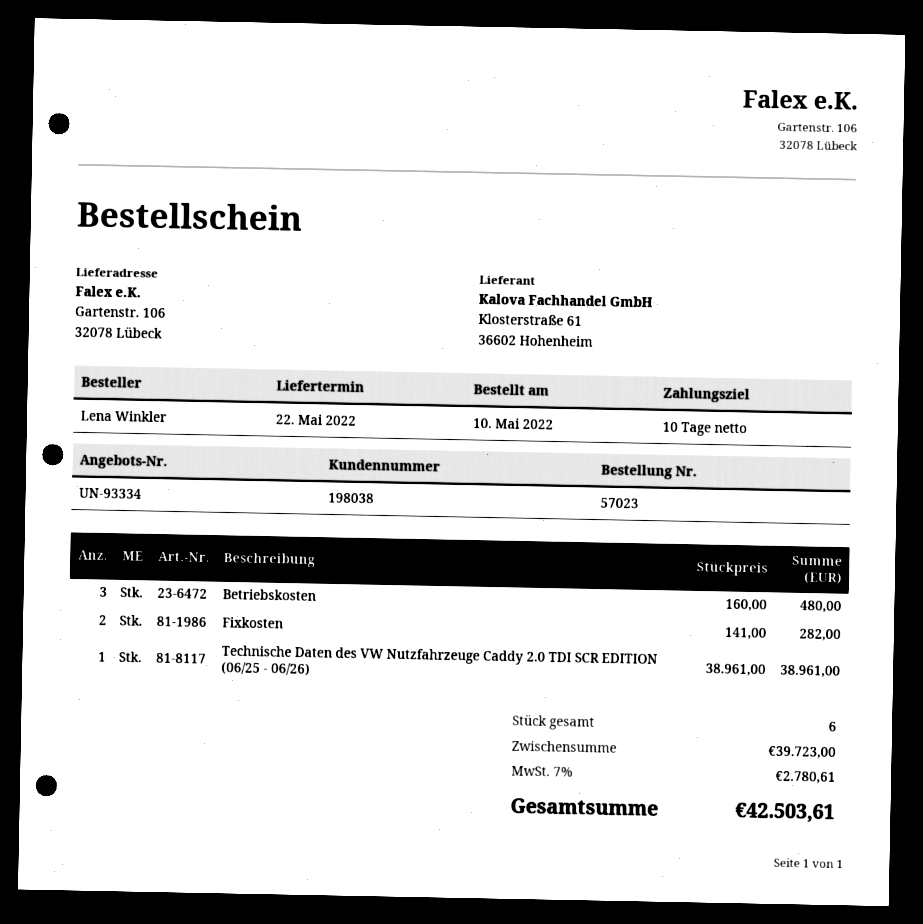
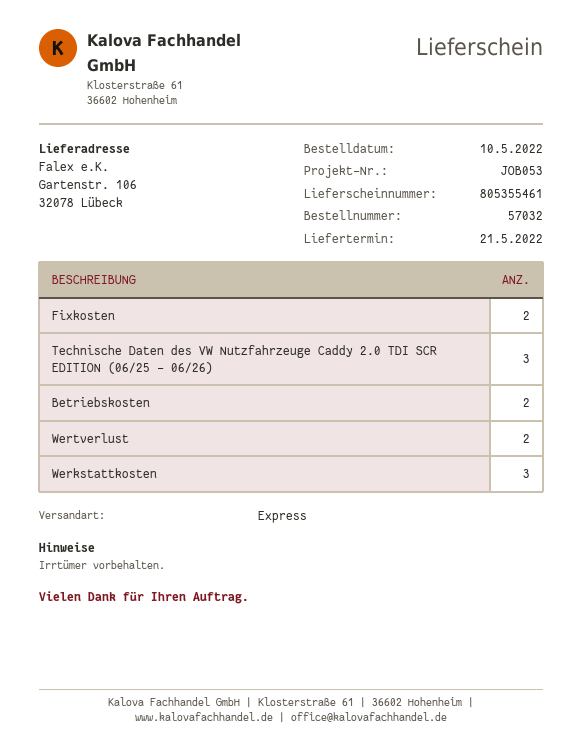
order number: 57023 -> 57032
delivery date: 2022-05-22 -> 2022-05-21
Betriebskosten: 3 -> 2
Technische Daten des VW Nutzfahrzeuge Caddy 2.0 TDI SCR EDITION (06/25 - 06/26): 1 -> 3
Wertverlust: none -> 2
Werkstattkosten: none -> 3

